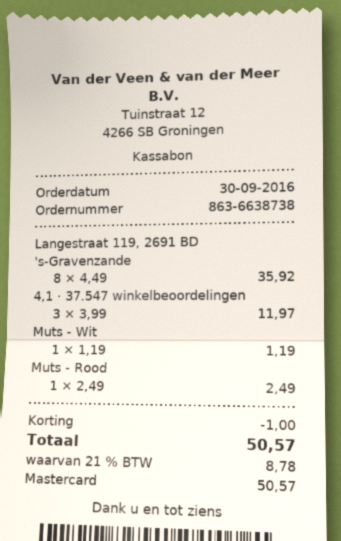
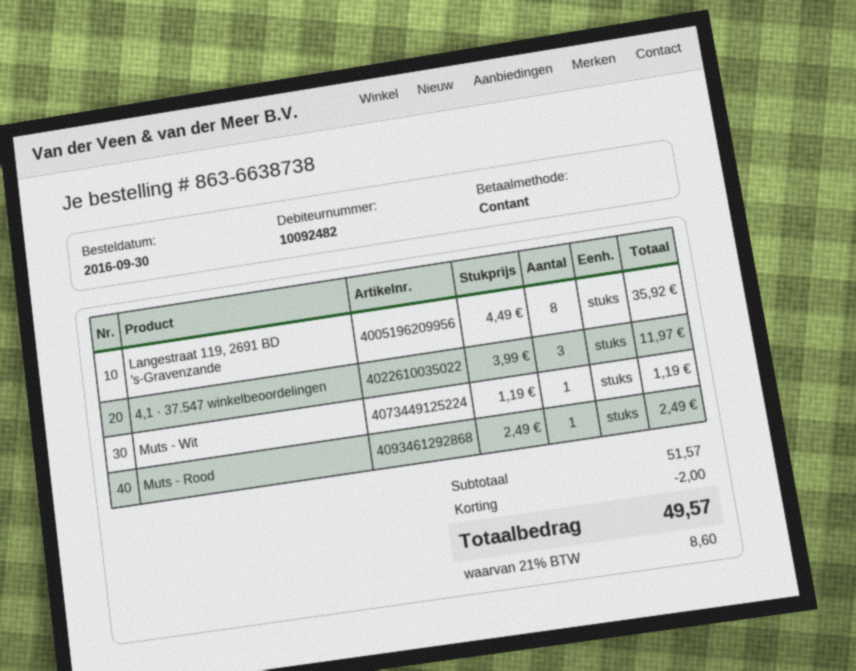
payment method: Mastercard -> cash
discount: 1.00 -> 2.00
tax: 21% = 8.78 -> 21% = 8.60
total: 50.57 -> 49.57

